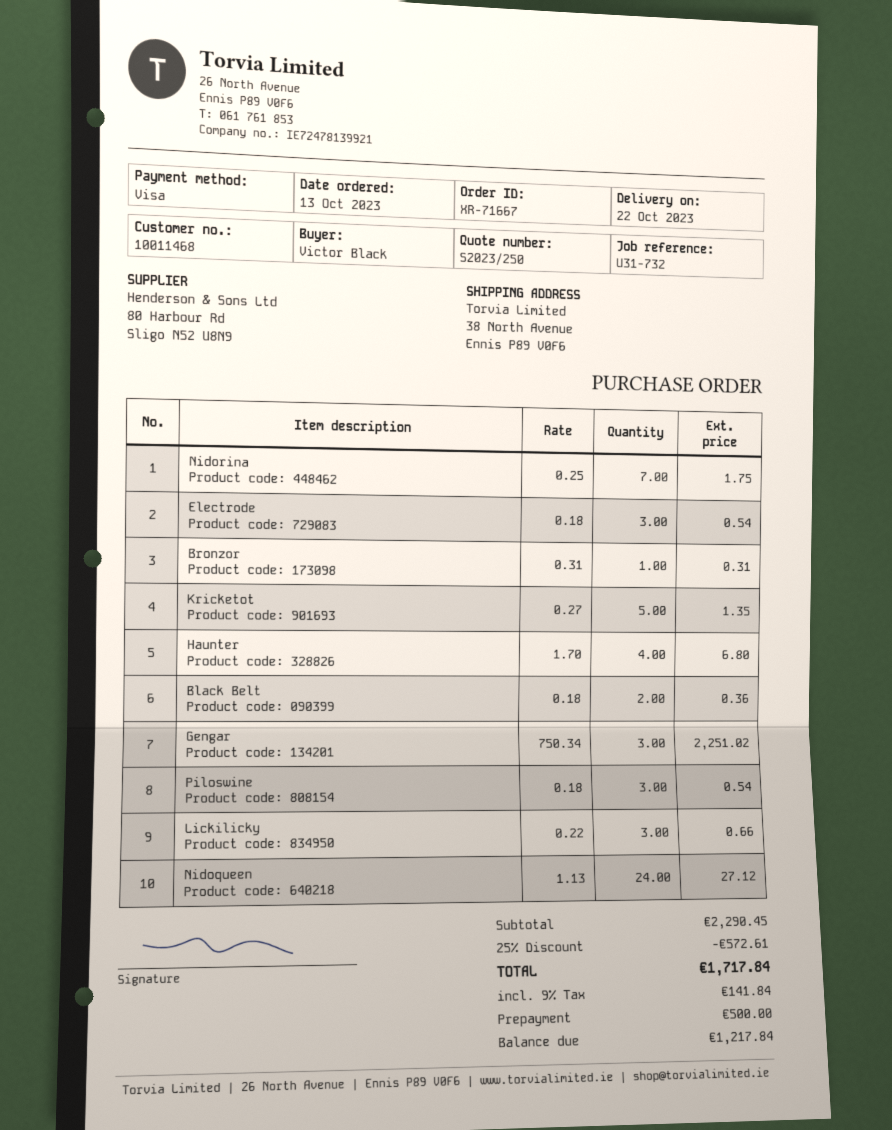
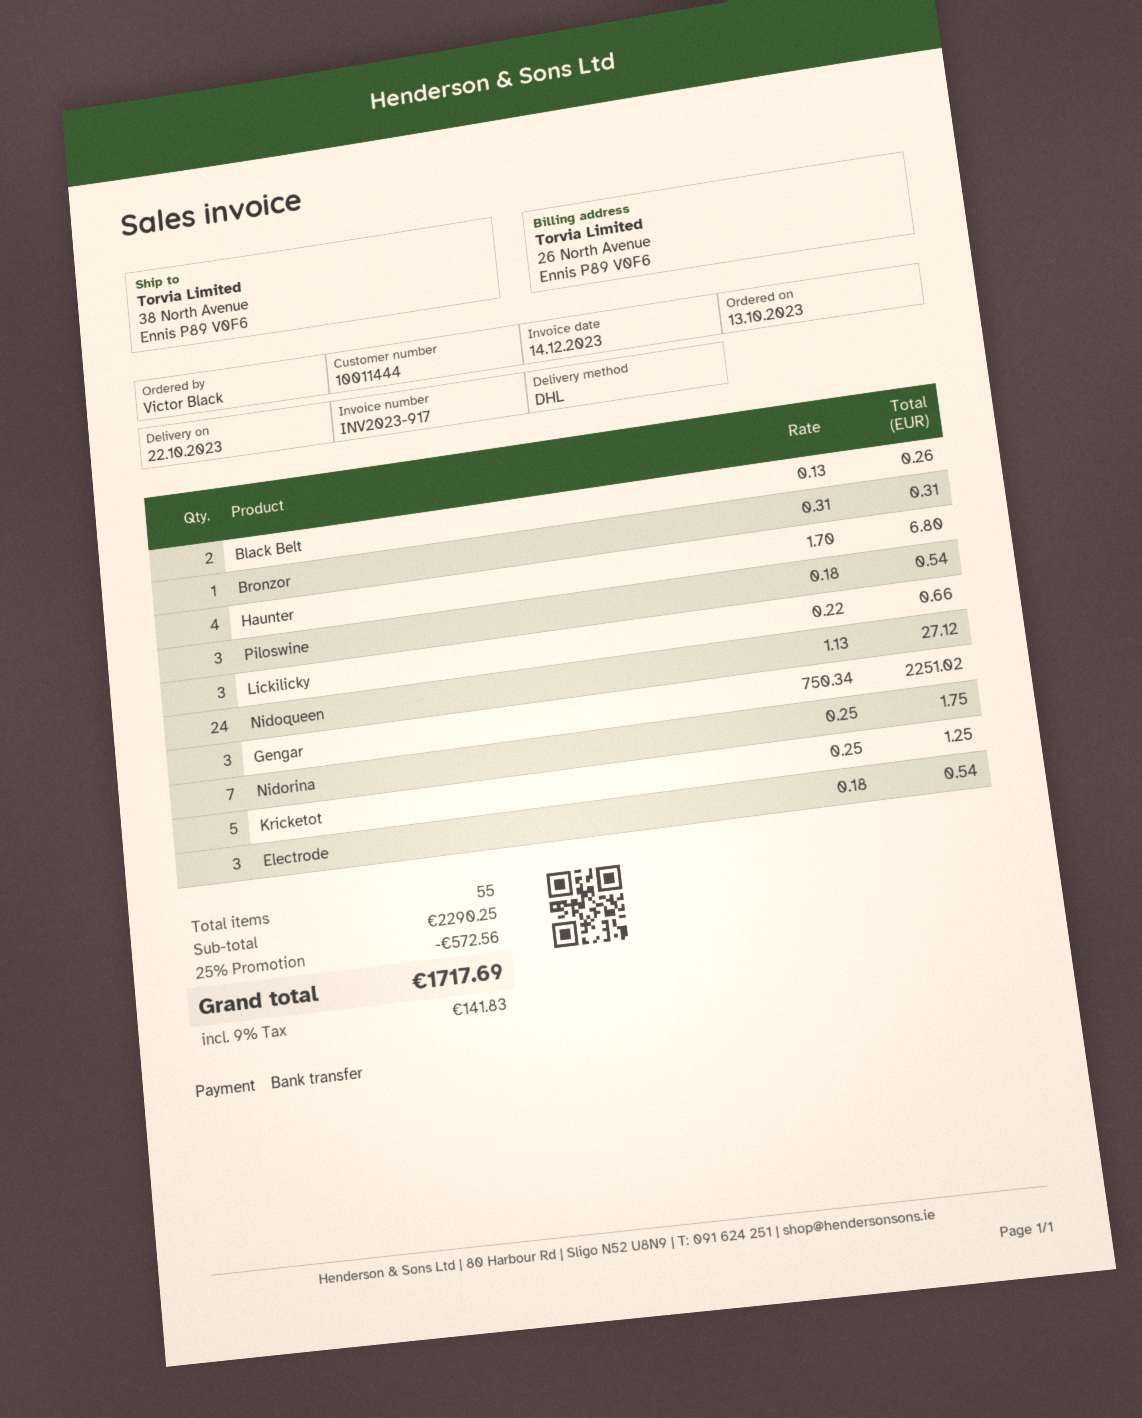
customer number: 10011468 -> 10011444
payment method: Visa -> bank transfer
Kricketot: 5 x 0.27 = 1.35 -> 5 x 0.25 = 1.25
Black Belt: 2 x 0.18 = 0.36 -> 2 x 0.13 = 0.26
subtotal: 2290.45 -> 2290.25
discount: 25% = 572.61 -> 25% = 572.56
tax: 9% = 141.84 -> 9% = 141.83
total: 1717.84 -> 1717.69

